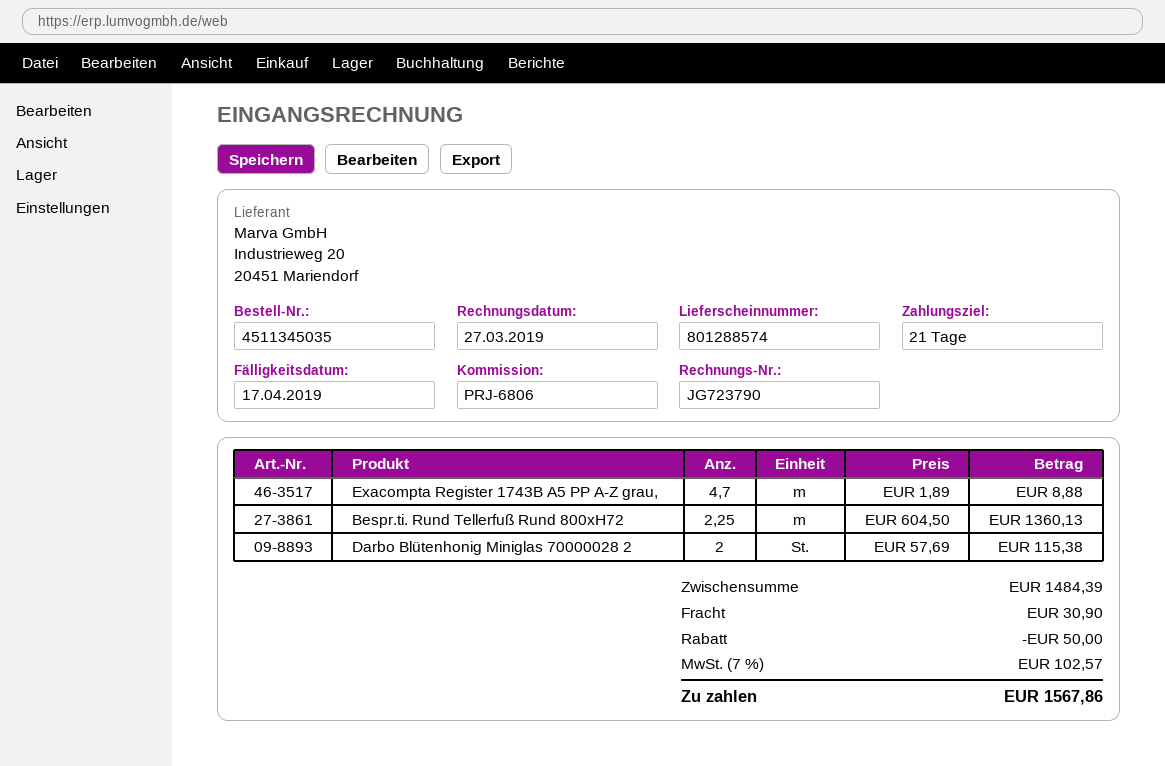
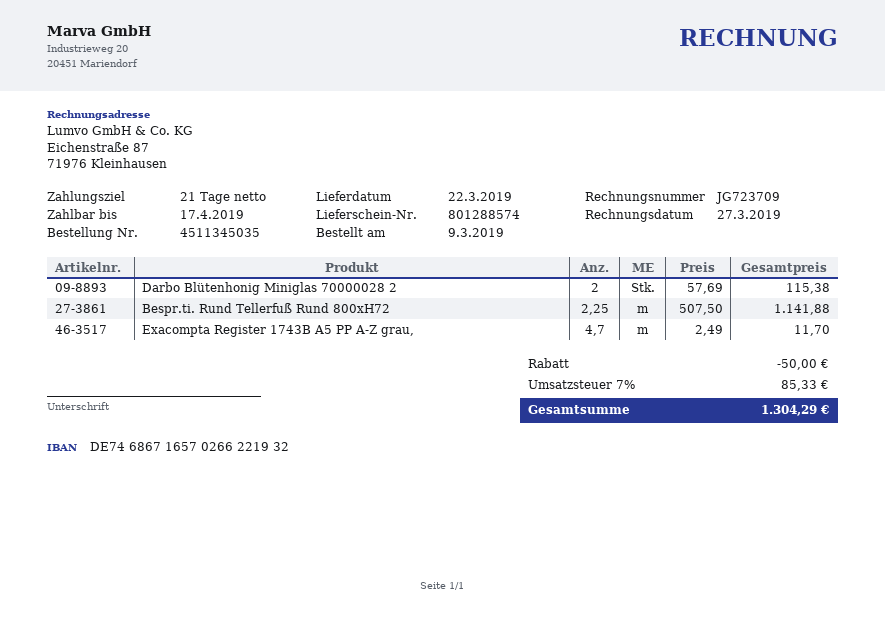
invoice number: JG723790 -> JG723709
Exacompta Register 1743B A5 PP A-Z grau,: 4.7 x 1.89 = 8.88 -> 4.7 x 2.49 = 11.70
Bespr.ti. Rund Tellerfuß Rund 800xH72: 2.25 x 604.50 = 1360.13 -> 2.25 x 507.50 = 1141.88
shipping: 30.90 -> none
tax: 7% = 102.57 -> 7% = 85.33
total: 1567.86 -> 1304.29

